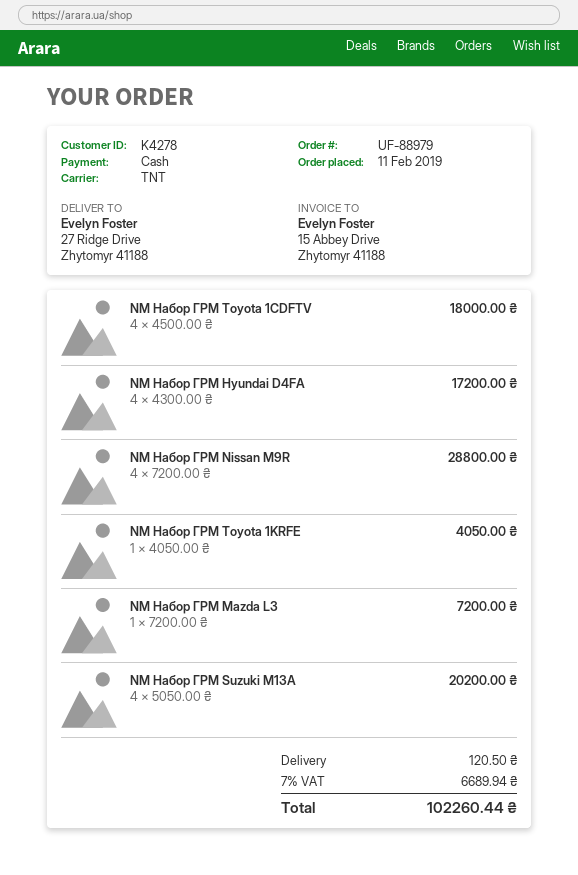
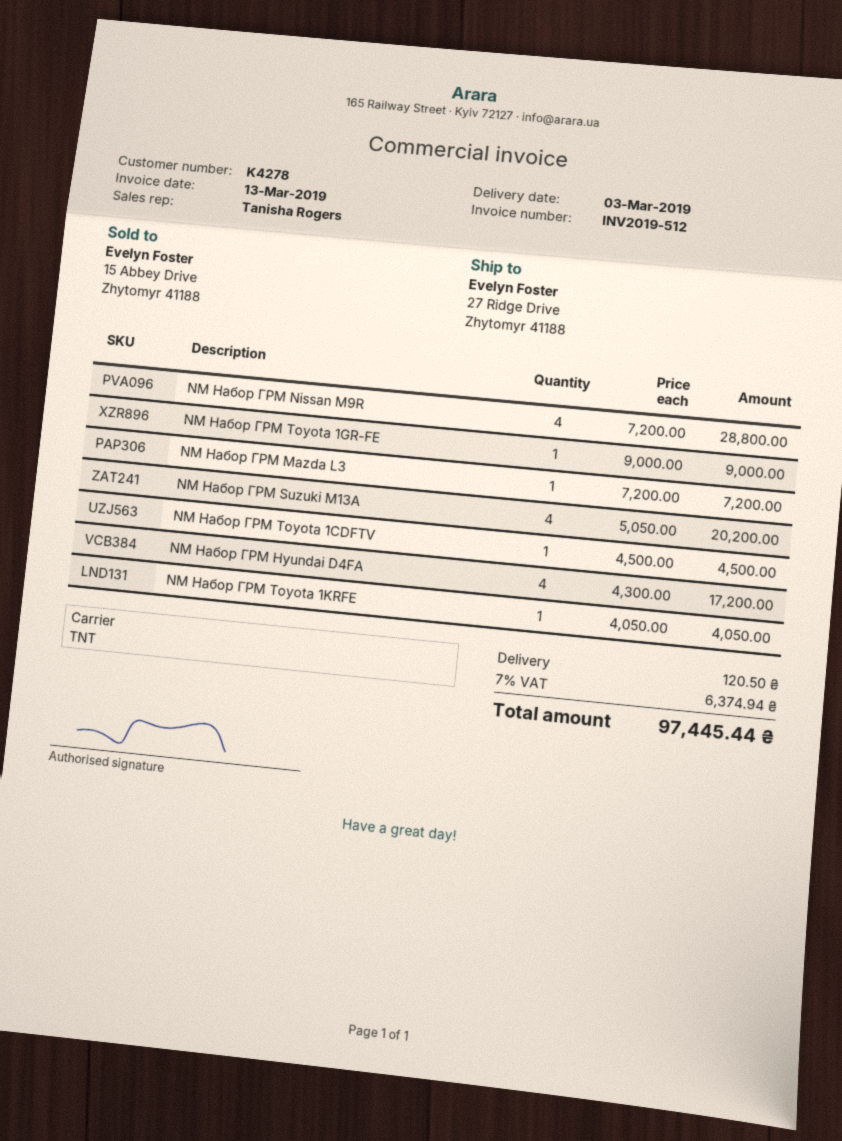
NM Набор ГРМ Toyota 1CDFTV: 4 x 4500.00 = 18000.00 -> 1 x 4500.00 = 4500.00
NM Набор ГРМ Toyota 1GR-FE: none -> 1 x 9000.00 = 9000.00
tax: 7% = 6689.94 -> 7% = 6374.94
total: 102260.44 -> 97445.44

